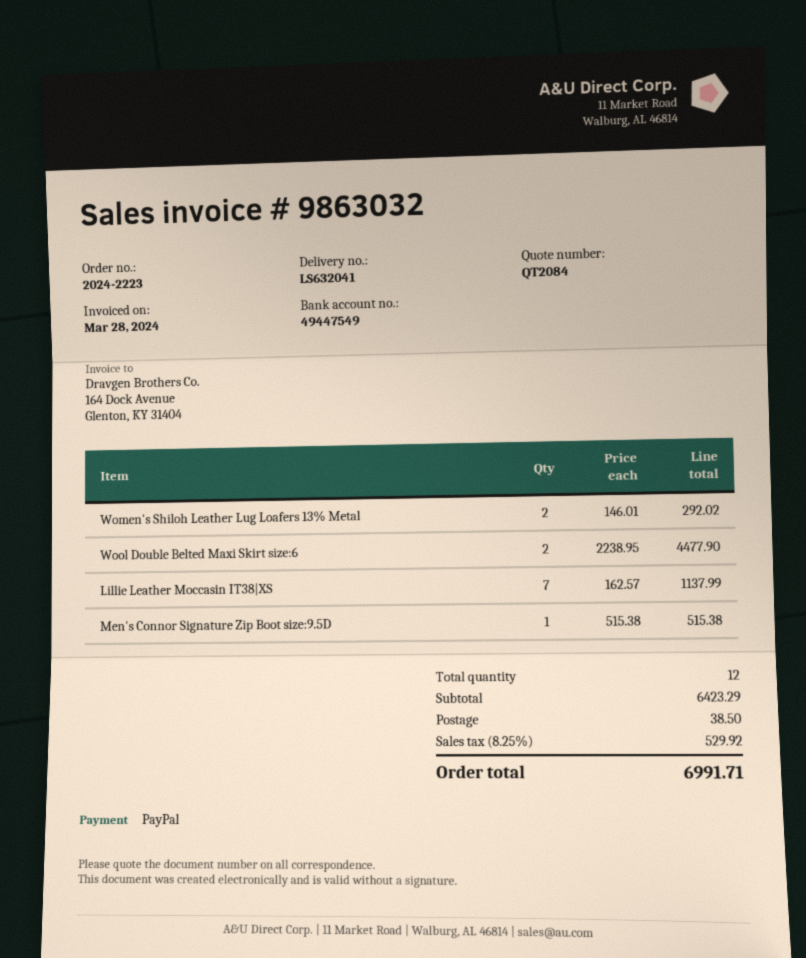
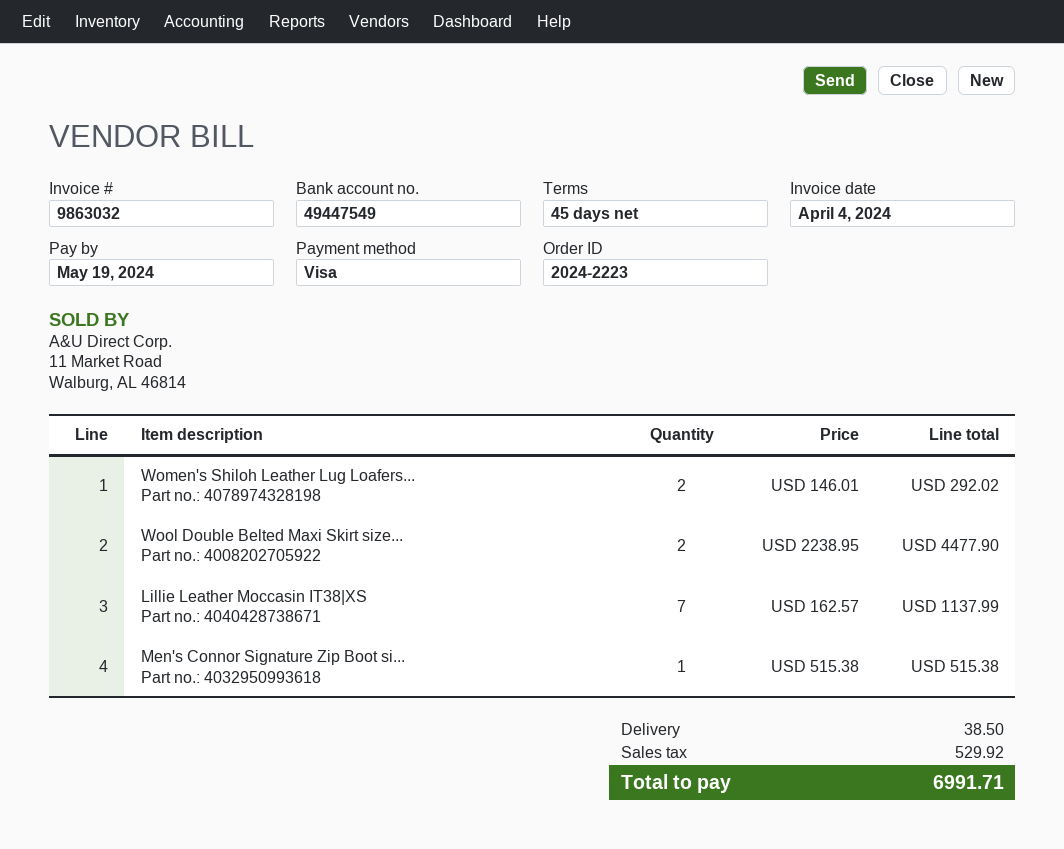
invoice date: 2024-03-28 -> 2024-04-04
payment method: PayPal -> Visa

